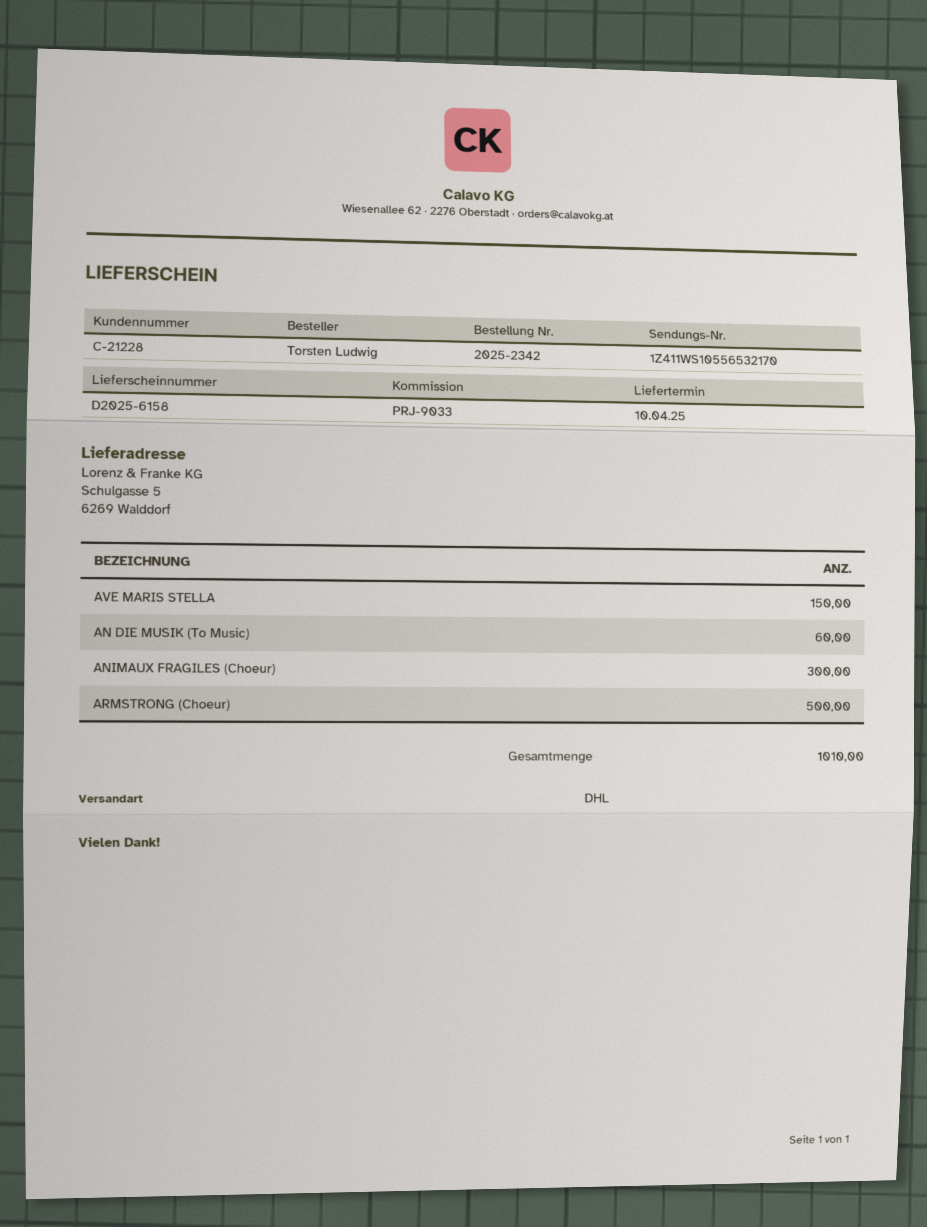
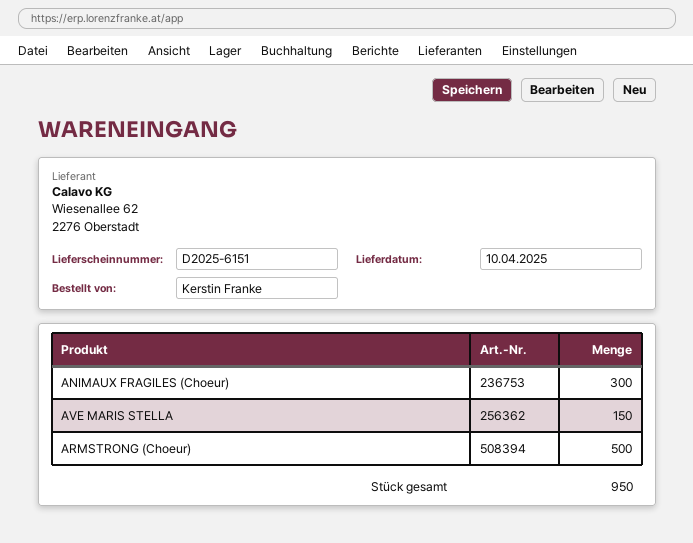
delivery note number: D2025-6158 -> D2025-6151
ordered by: Torsten Ludwig -> Kerstin Franke
AN DIE MUSIK (To Music): 60 -> none
total quantity: 1010 -> 950

